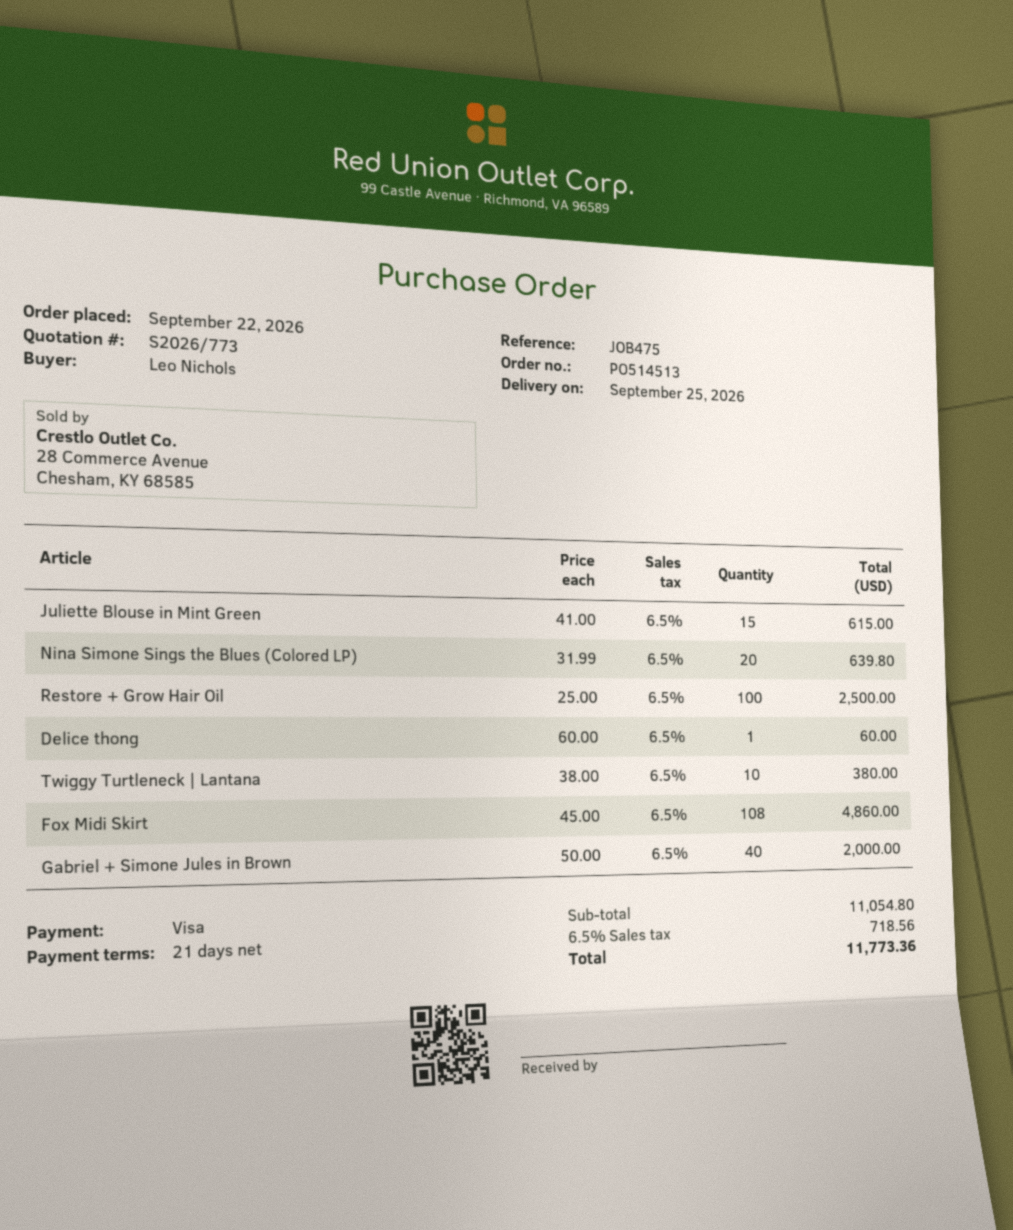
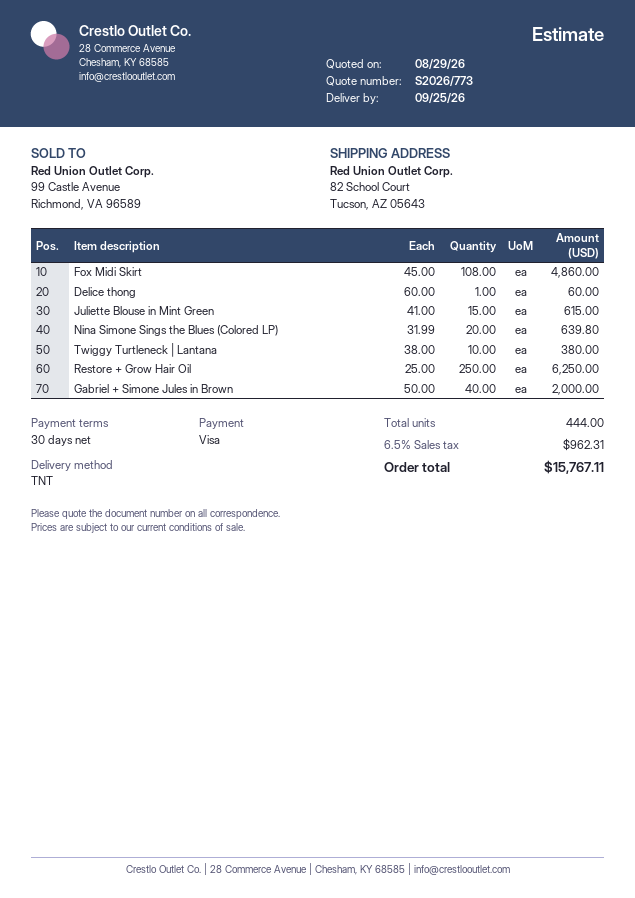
payment terms: 21 days -> 30 days
Restore + Grow Hair Oil: 100 x 25.00 = 2500.00 -> 250 x 25.00 = 6250.00
tax: 6.5% = 718.56 -> 6.5% = 962.31
total: 11773.36 -> 15767.11

